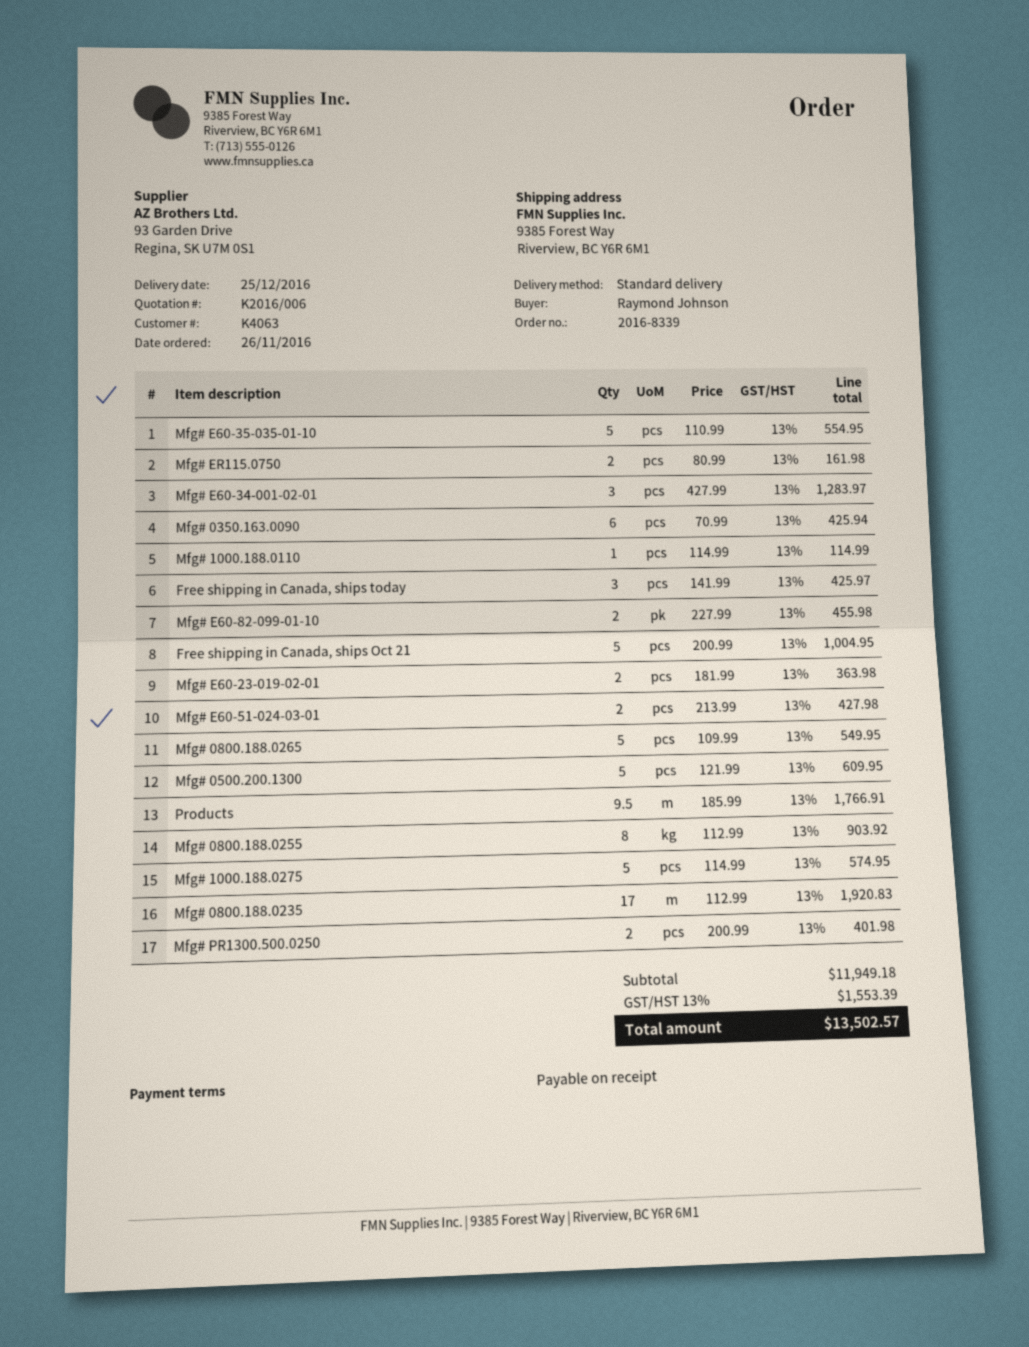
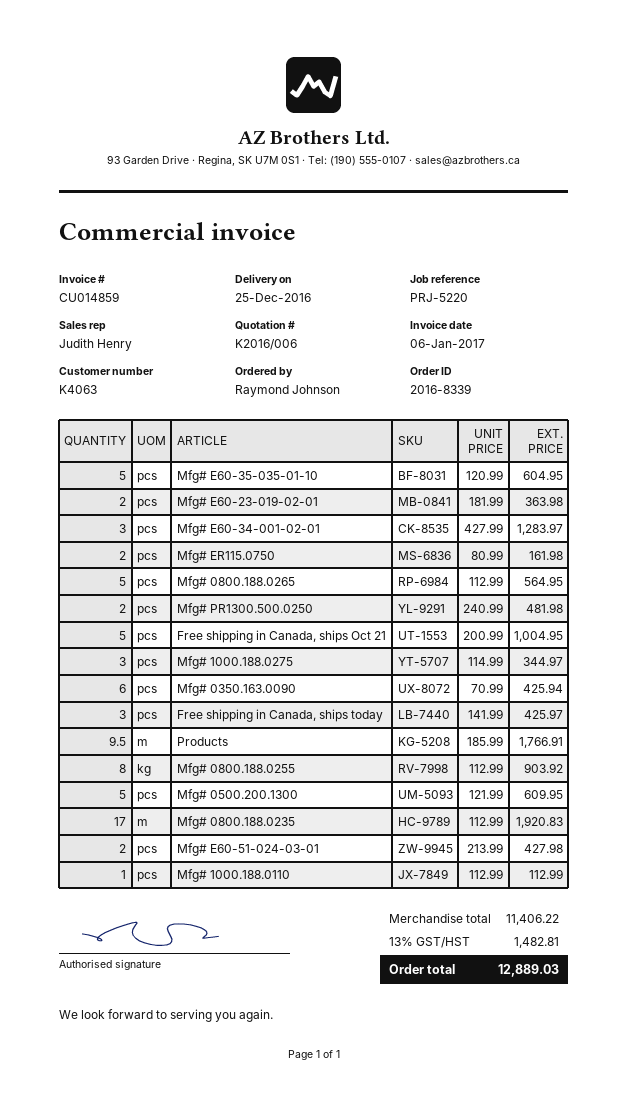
Mfg# E60-35-035-01-10: 5 x 110.99 = 554.95 -> 5 x 120.99 = 604.95
Mfg# 1000.188.0110: 1 x 114.99 = 114.99 -> 1 x 112.99 = 112.99
Mfg# E60-82-099-01-10: 2 x 227.99 = 455.98 -> none
Mfg# 0800.188.0265: 5 x 109.99 = 549.95 -> 5 x 112.99 = 564.95
Mfg# 1000.188.0275: 5 x 114.99 = 574.95 -> 3 x 114.99 = 344.97
Mfg# PR1300.500.0250: 2 x 200.99 = 401.98 -> 2 x 240.99 = 481.98
subtotal: 11949.18 -> 11406.22
tax: 13% = 1553.39 -> 13% = 1482.81
total: 13502.57 -> 12889.03

